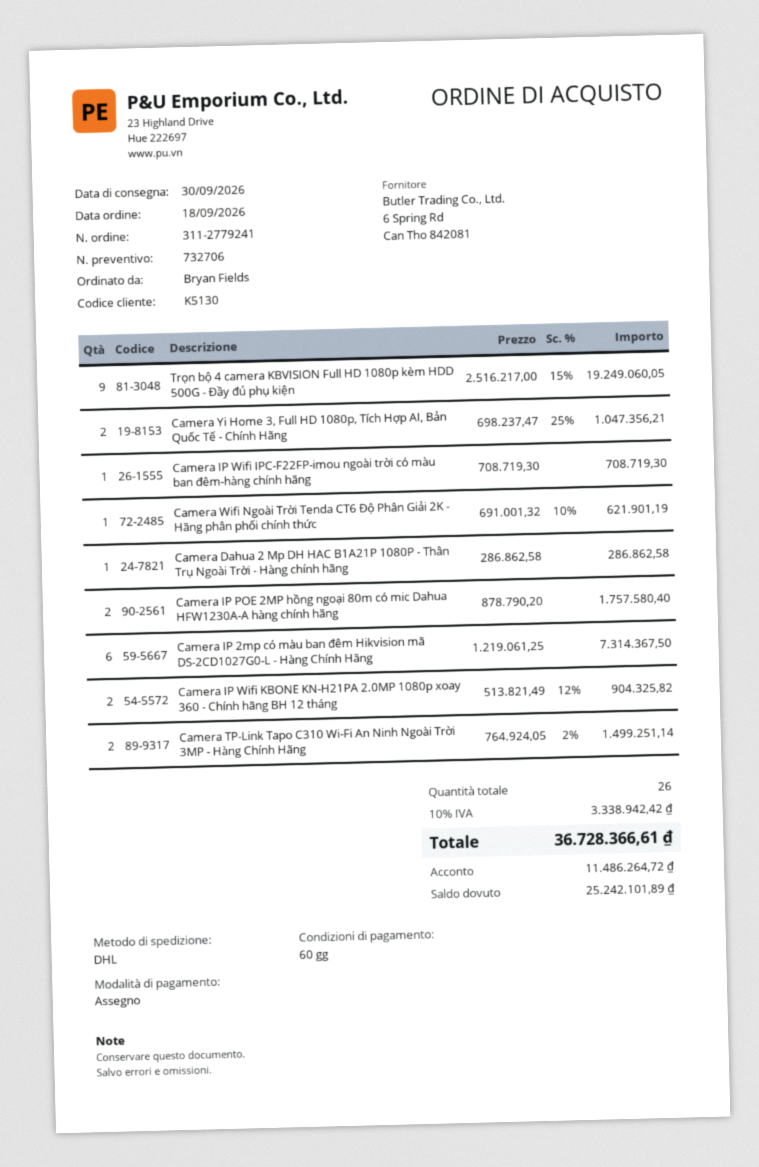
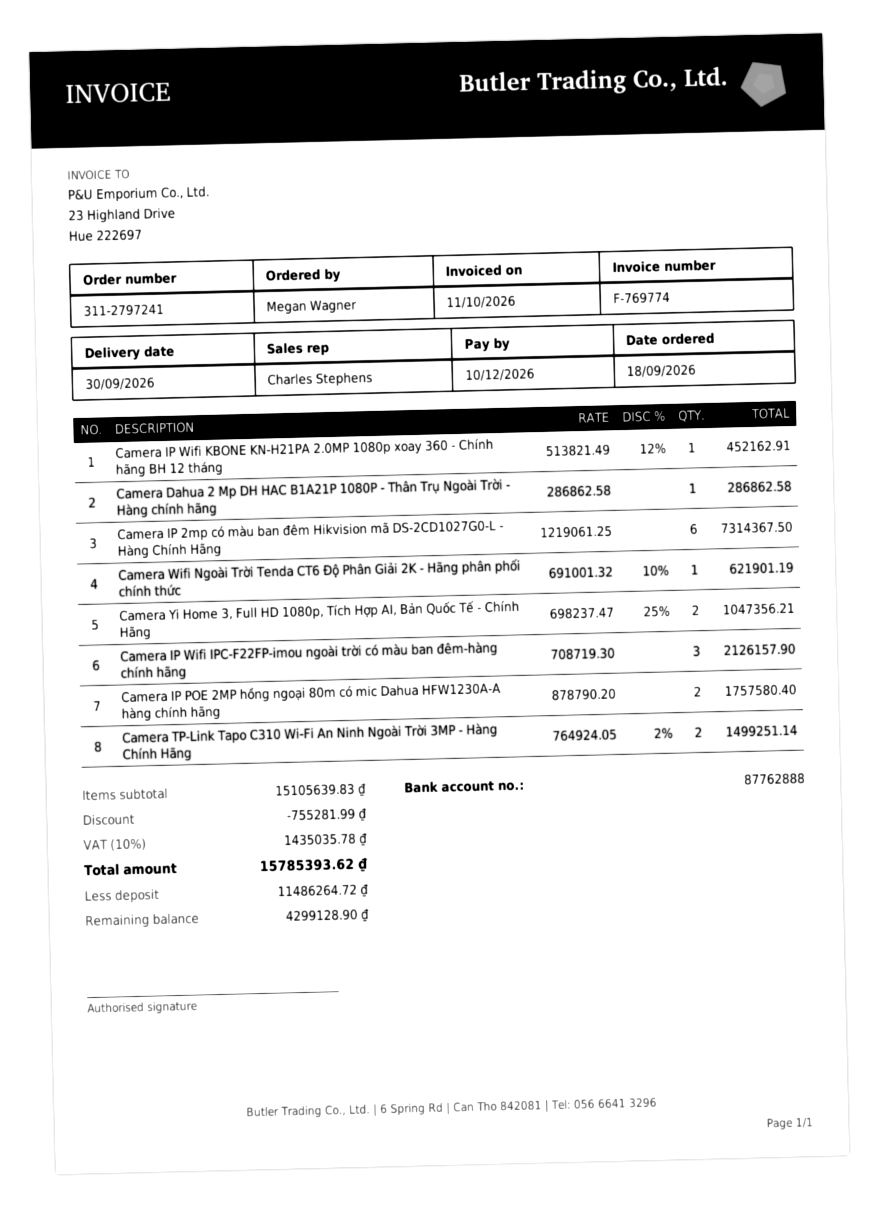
order number: 311-2779241 -> 311-2797241
ordered by: Bryan Fields -> Megan Wagner
Trọn bộ 4 camera KBVISION Full HD 1080p kèm HDD 500G - Đầy đủ phụ kiện: 9 x 2516217.00 - 15% = 19249060.05 -> none
Camera IP Wifi IPC-F22FP-imou ngoài trời có màu ban đêm-hàng chính hãng: 1 x 708719.30 = 708719.30 -> 3 x 708719.30 = 2126157.90
Camera IP Wifi KBONE KN-H21PA 2.0MP 1080p xoay 360 - Chính hãng BH 12 tháng: 2 x 513821.49 - 12% = 904325.82 -> 1 x 513821.49 - 12% = 452162.91
discount: none -> 755281.99
tax: 10% = 3338942.42 -> 10% = 1435035.78
total: 36728366.61 -> 15785393.62
balance: 25242101.89 -> 4299128.90

